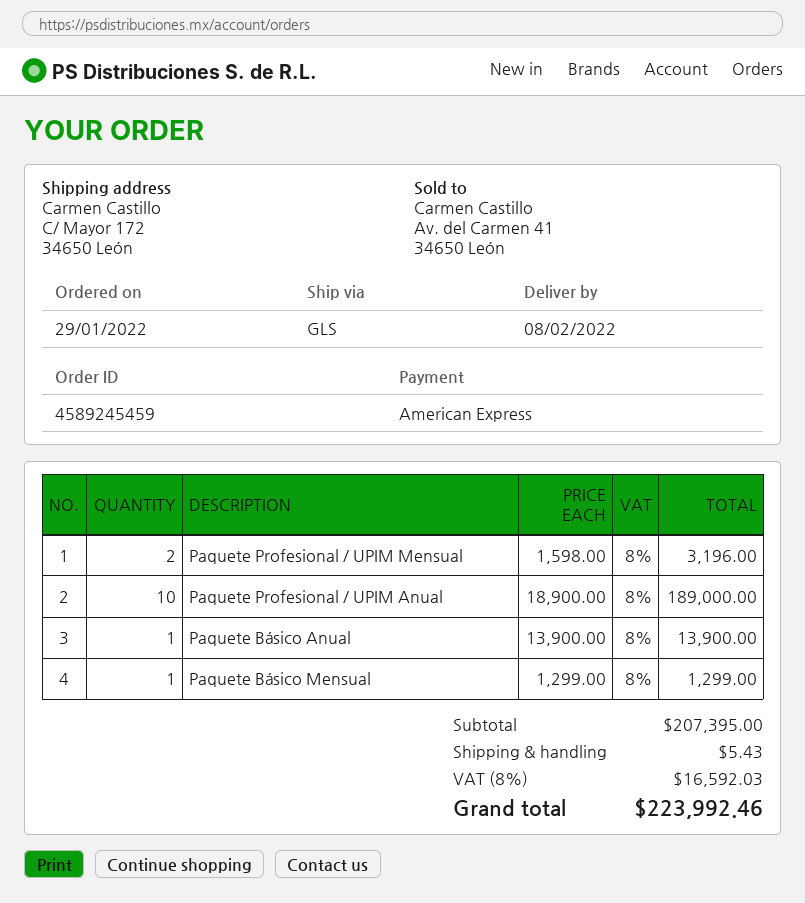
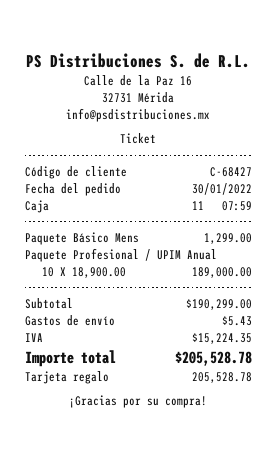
order date: 2022-01-29 -> 2022-01-30
payment method: American Express -> gift card
Paquete Profesional / UPIM Mensual: 2 x 1598.00 = 3196.00 -> none
Paquete Básico Anual: 1 x 13900.00 = 13900.00 -> none
subtotal: 207395.00 -> 190299.00
tax: 16592.03 -> 15224.35
total: 223992.46 -> 205528.78

